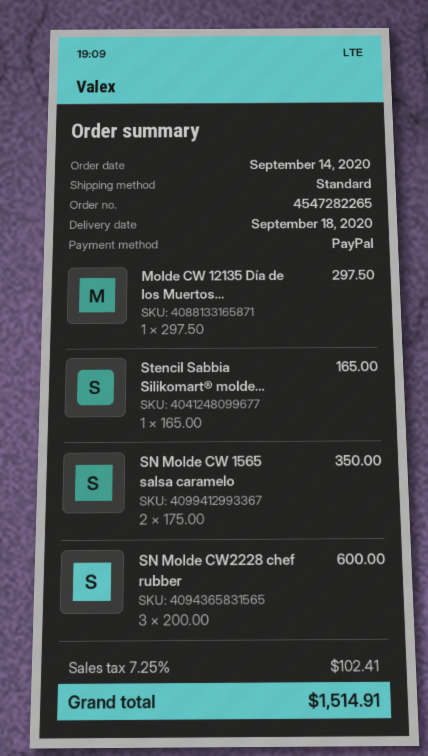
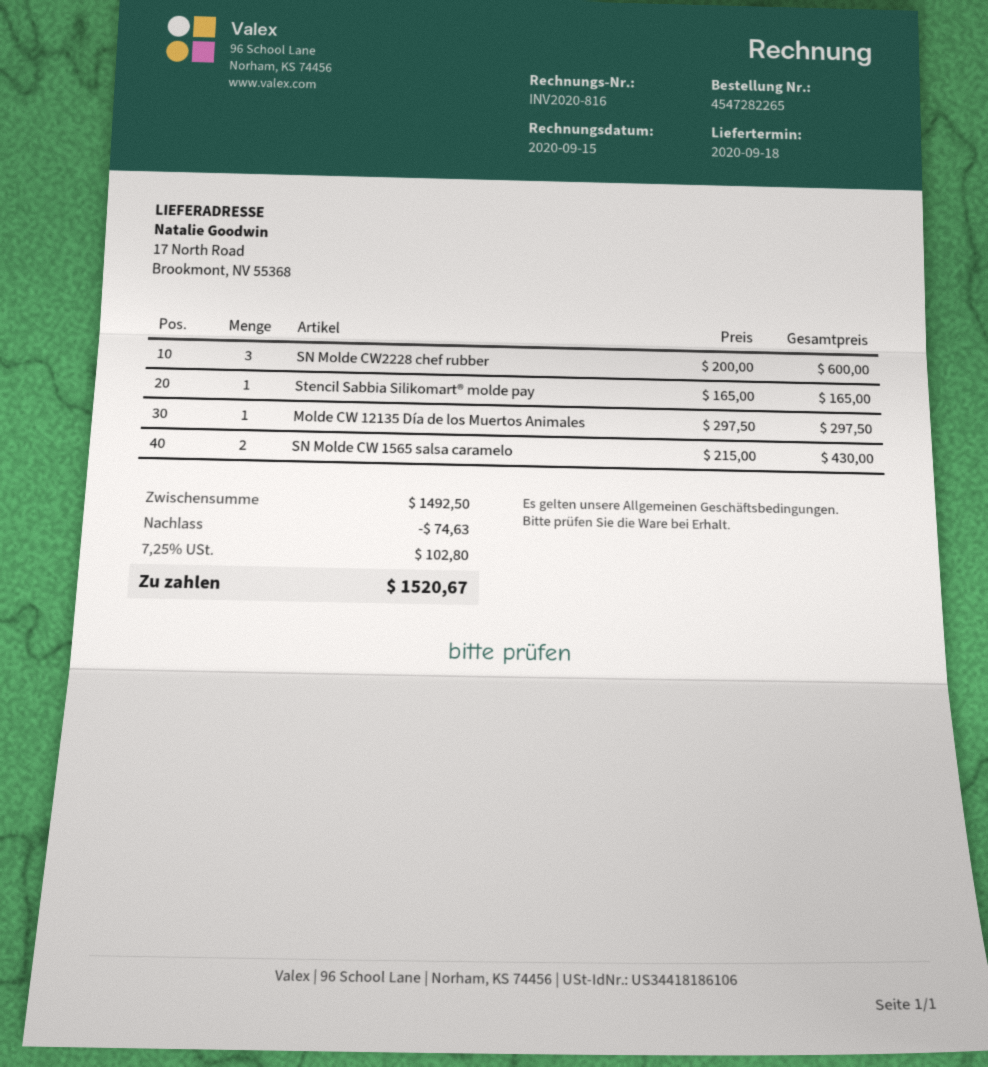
SN Molde CW 1565 salsa caramelo: 2 x 175.00 = 350.00 -> 2 x 215.00 = 430.00
discount: none -> 74.63
tax: 7.25% = 102.41 -> 7.25% = 102.80
total: 1514.91 -> 1520.67

